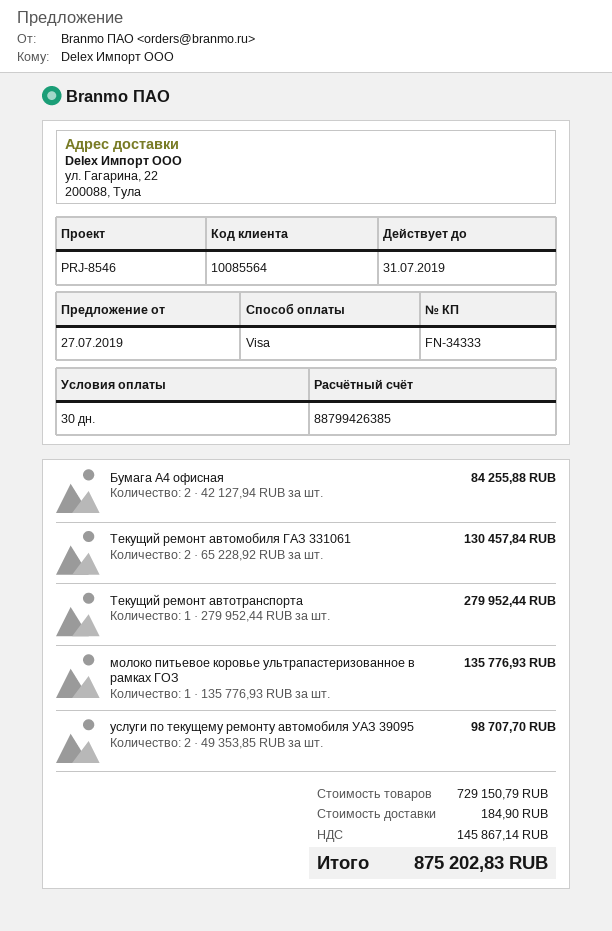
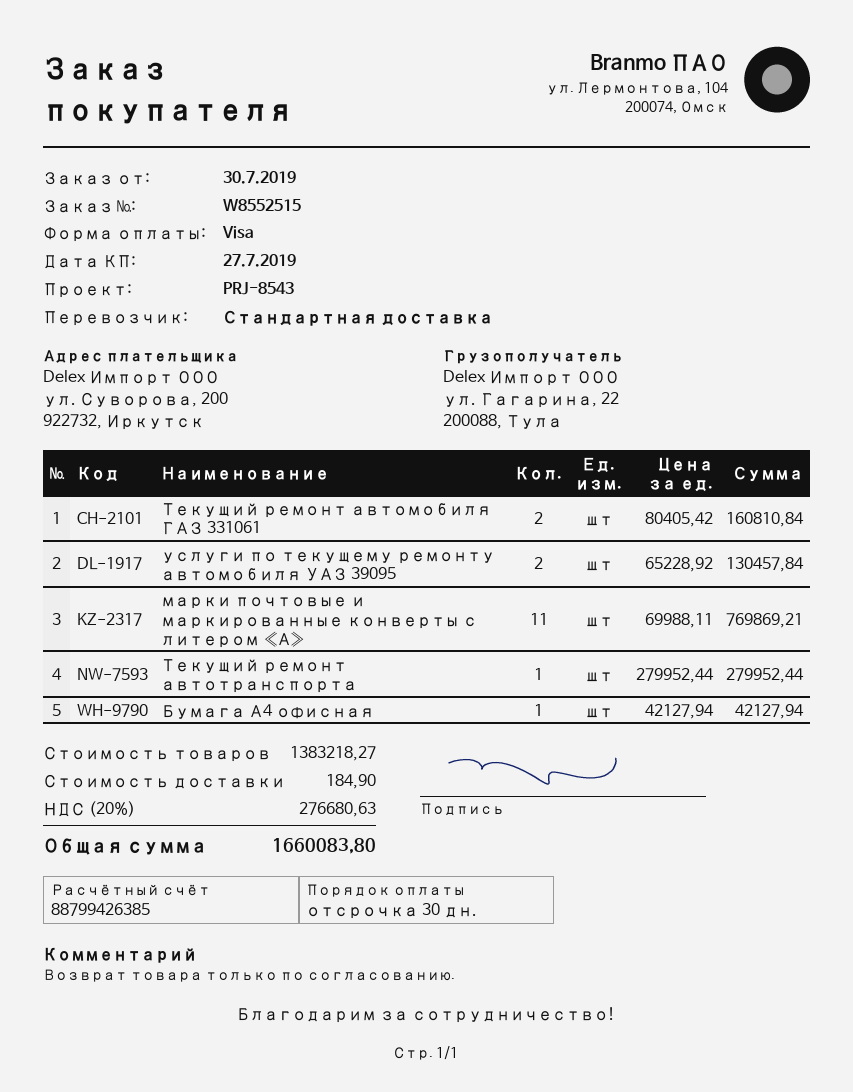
reference: PRJ-8546 -> PRJ-8543
Бумага А4 офисная: 2 x 42127.94 = 84255.88 -> 1 x 42127.94 = 42127.94
Текущий ремонт автомобиля ГАЗ 331061: 2 x 65228.92 = 130457.84 -> 2 x 80405.42 = 160810.84
молоко питьевое коровье ультрапастеризованное в рамках ГОЗ: 1 x 135776.93 = 135776.93 -> none
услуги по текущему ремонту автомобиля УАЗ 39095: 2 x 49353.85 = 98707.70 -> 2 x 65228.92 = 130457.84
марки почтовые и маркированные конверты с литером «А»: none -> 11 x 69988.11 = 769869.21
subtotal: 729150.79 -> 1383218.27
tax: 145867.14 -> 276680.63
total: 875202.83 -> 1660083.80

